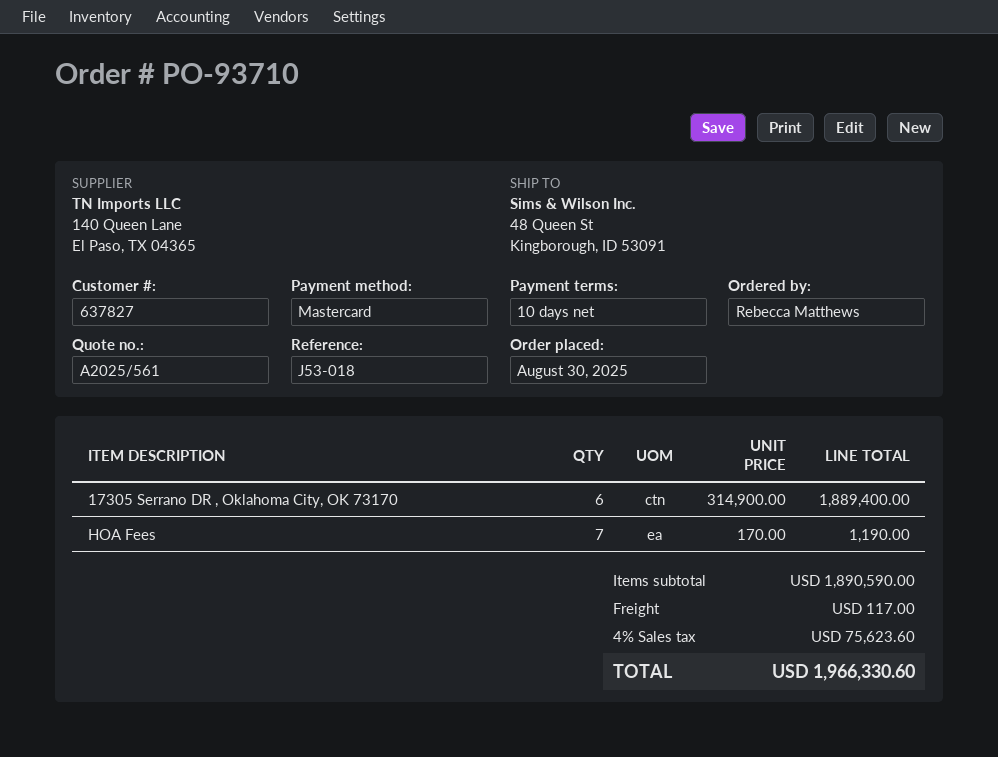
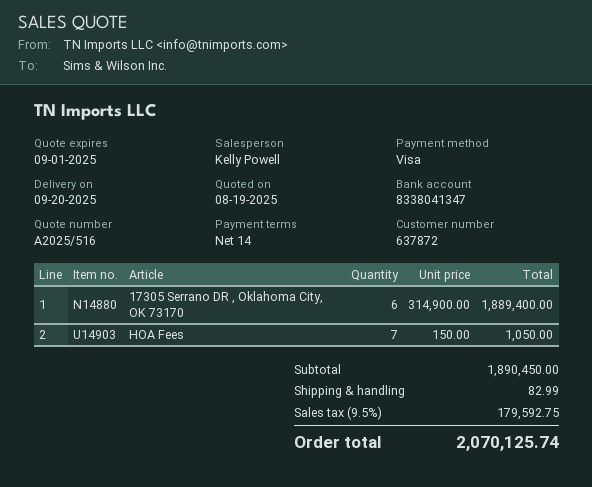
quote number: A2025/561 -> A2025/516
payment terms: 10 days -> 14 days
customer number: 637827 -> 637872
payment method: Mastercard -> Visa
HOA Fees: 7 x 170.00 = 1190.00 -> 7 x 150.00 = 1050.00
subtotal: 1890590.00 -> 1890450.00
shipping: 117.00 -> 82.99
tax: 4% = 75623.60 -> 9.5% = 179592.75
total: 1966330.60 -> 2070125.74

